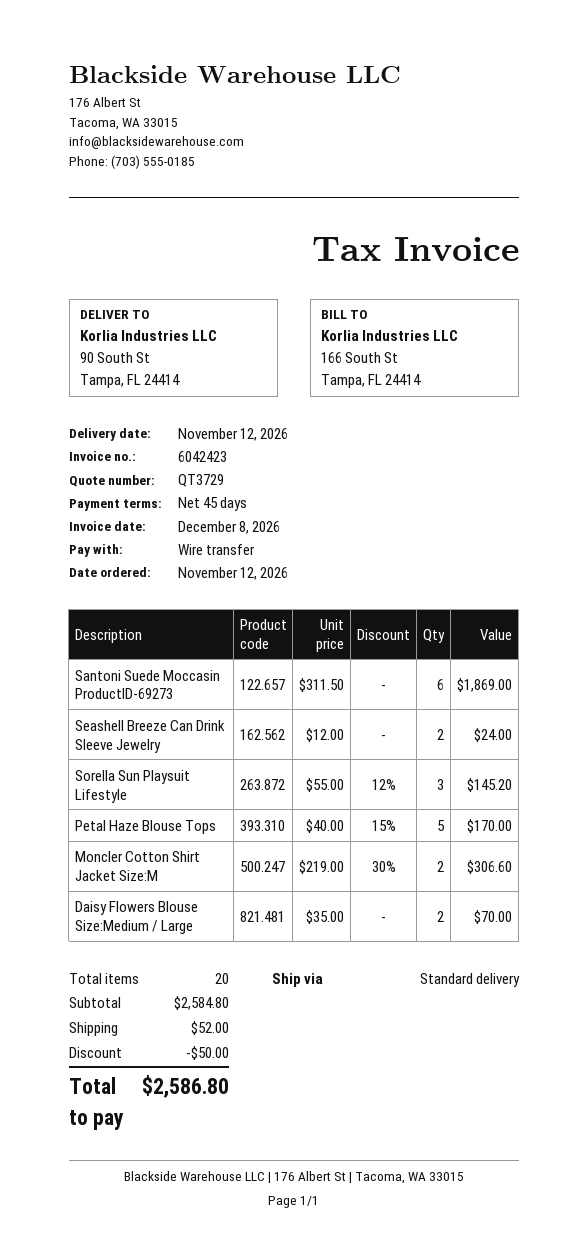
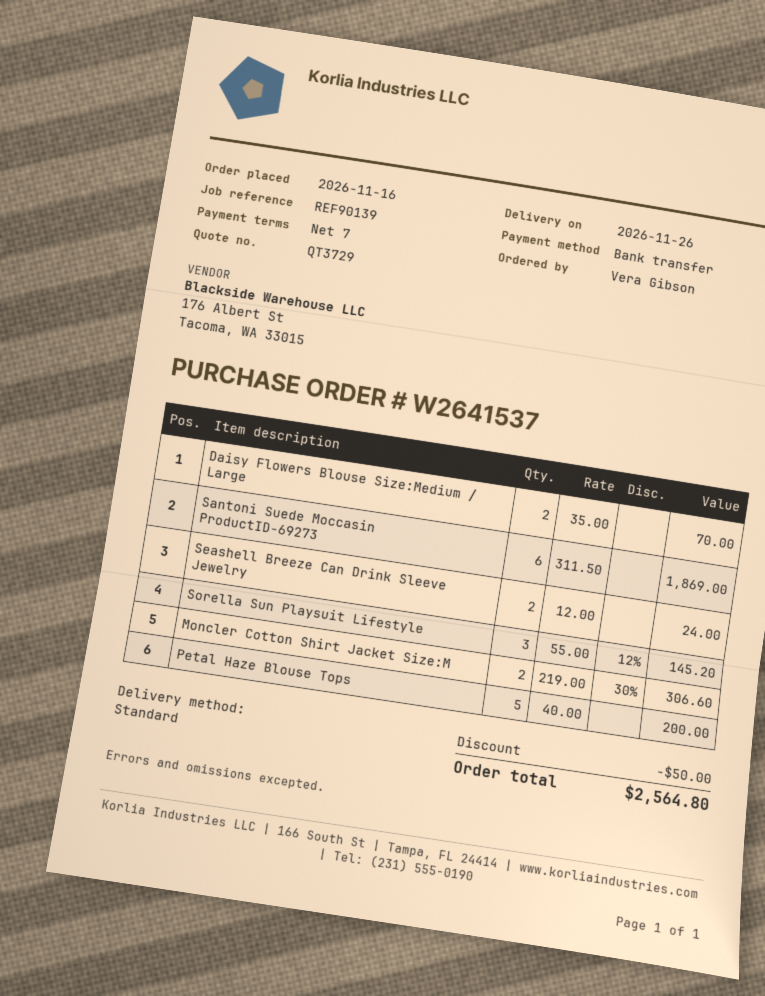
order date: 2026-11-12 -> 2026-11-16
delivery date: 2026-11-12 -> 2026-11-26
payment terms: 45 days -> 7 days
Petal Haze Blouse Tops: 5 x 40.00 - 15% = 170.00 -> 5 x 40.00 = 200.00
shipping: 52.00 -> none
total: 2586.80 -> 2564.80

